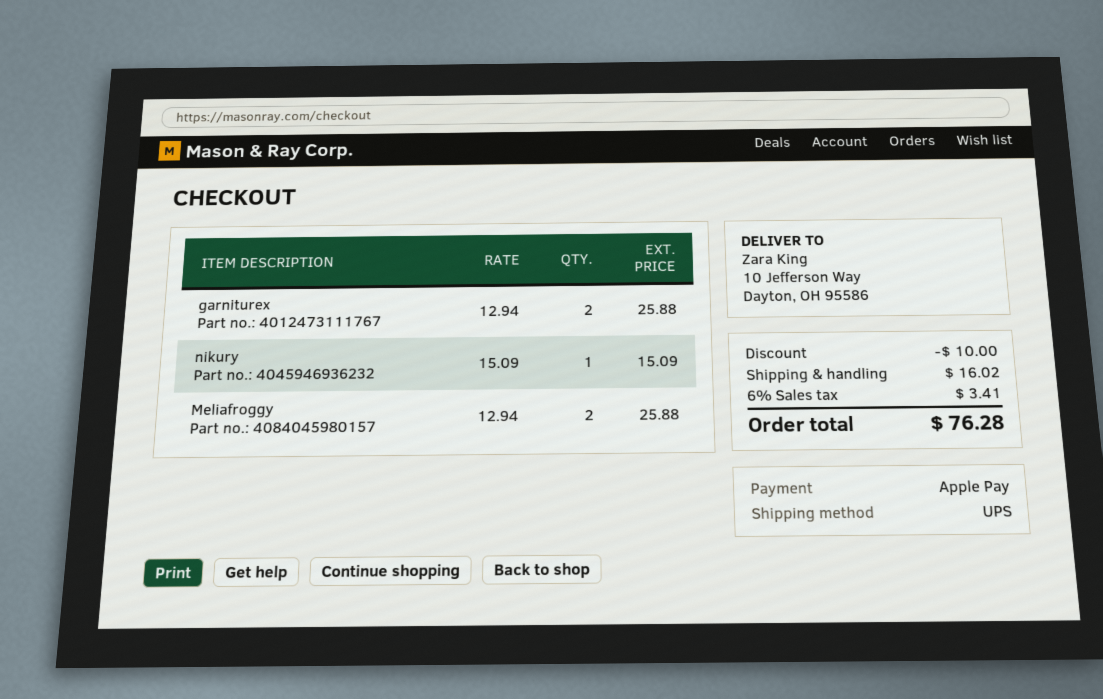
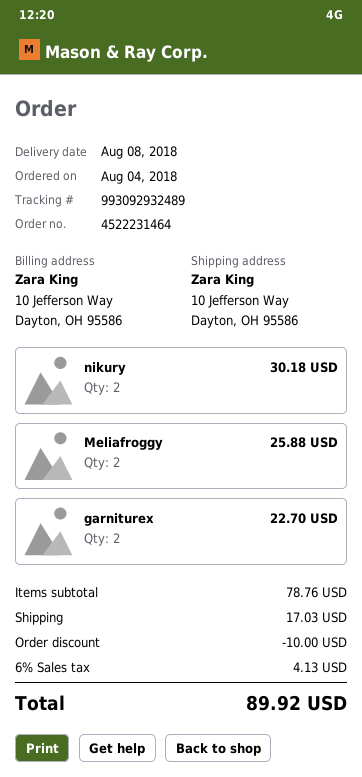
garniturex: 2 for 25.88 -> 2 for 22.70
nikury: 1 for 15.09 -> 2 for 30.18
shipping: 16.02 -> 17.03
tax: 6% = 3.41 -> 6% = 4.13
total: 76.28 -> 89.92

